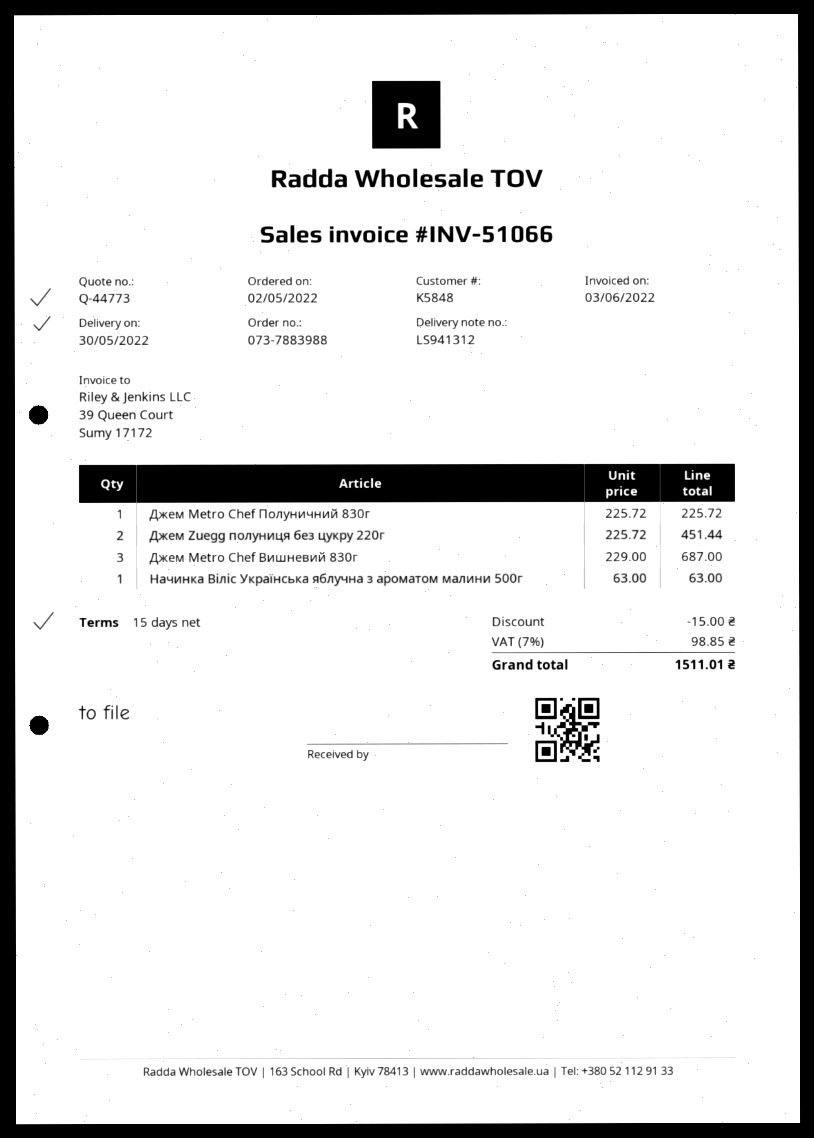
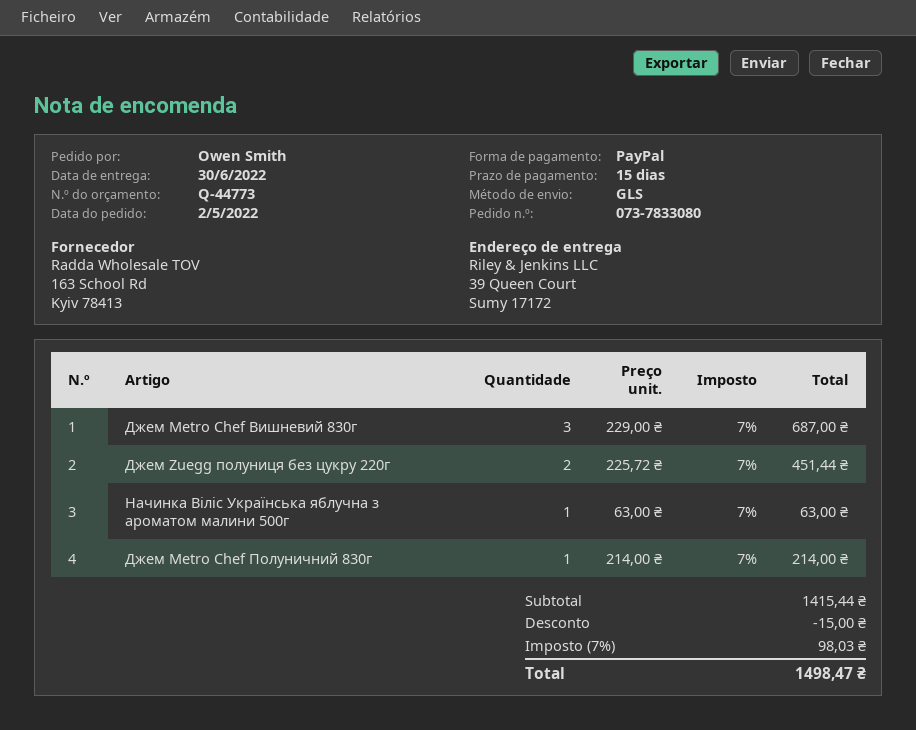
order number: 073-7883988 -> 073-7833080
delivery date: 2022-05-30 -> 2022-06-30
Джем Мetro Chef Полуничний 830г: 1 x 225.72 = 225.72 -> 1 x 214.00 = 214.00
tax: 7% = 98.85 -> 7% = 98.03
total: 1511.01 -> 1498.47

